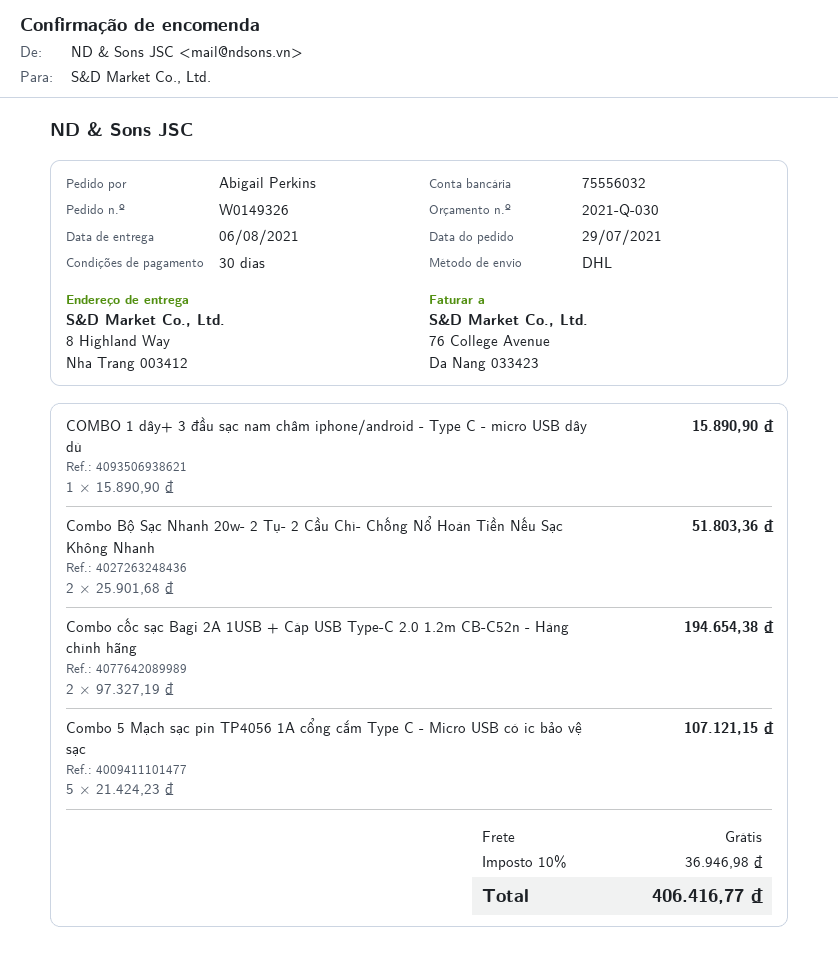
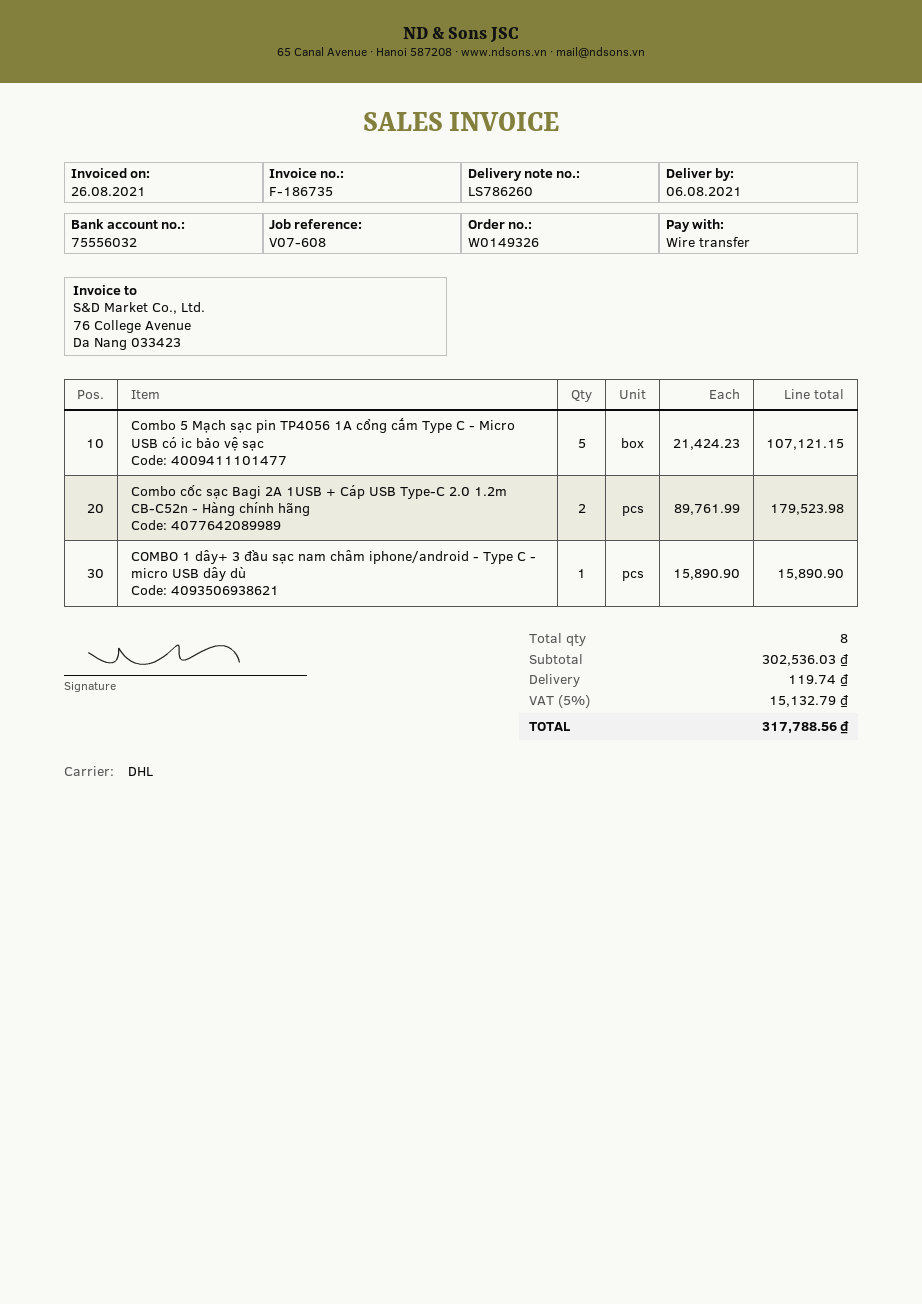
Combo Bộ Sạc Nhanh 20w- 2 Tụ- 2 Cầu Chì- Chống Nổ Hoàn Tiền Nếu Sạc Không Nhanh: 2 x 25901.68 = 51803.36 -> none
Combo cốc sạc Bagi 2A 1USB + Cáp USB Type-C 2.0 1.2m CB-C52n - Hàng chính hãng: 2 x 97327.19 = 194654.38 -> 2 x 89761.99 = 179523.98
shipping: 0.00 -> 119.74
tax: 10% = 36946.98 -> 5% = 15132.79
total: 406416.77 -> 317788.56

